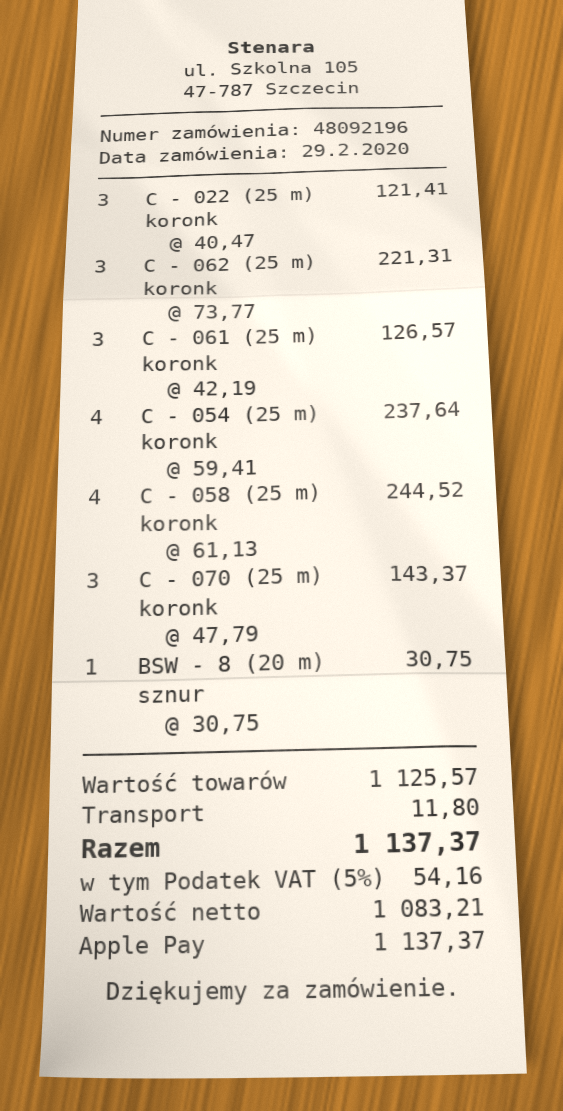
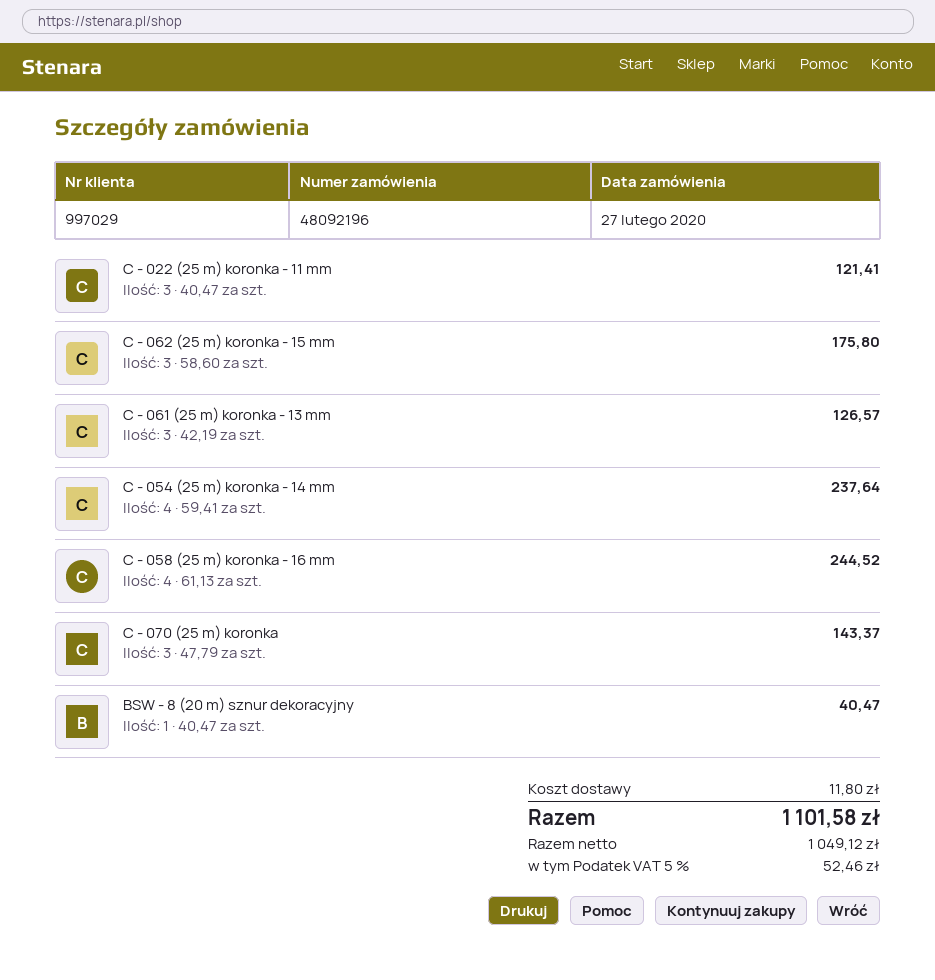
order date: 2020-02-29 -> 2020-02-27
C - 062 (25 m) koronk: 3 x 73.77 = 221.31 -> 3 x 58.60 = 175.80
BSW - 8 (20 m) sznur: 1 x 30.75 = 30.75 -> 1 x 40.47 = 40.47
net: 1083.21 -> 1049.12
tax: 5% = 54.16 -> 5% = 52.46
total: 1137.37 -> 1101.58

